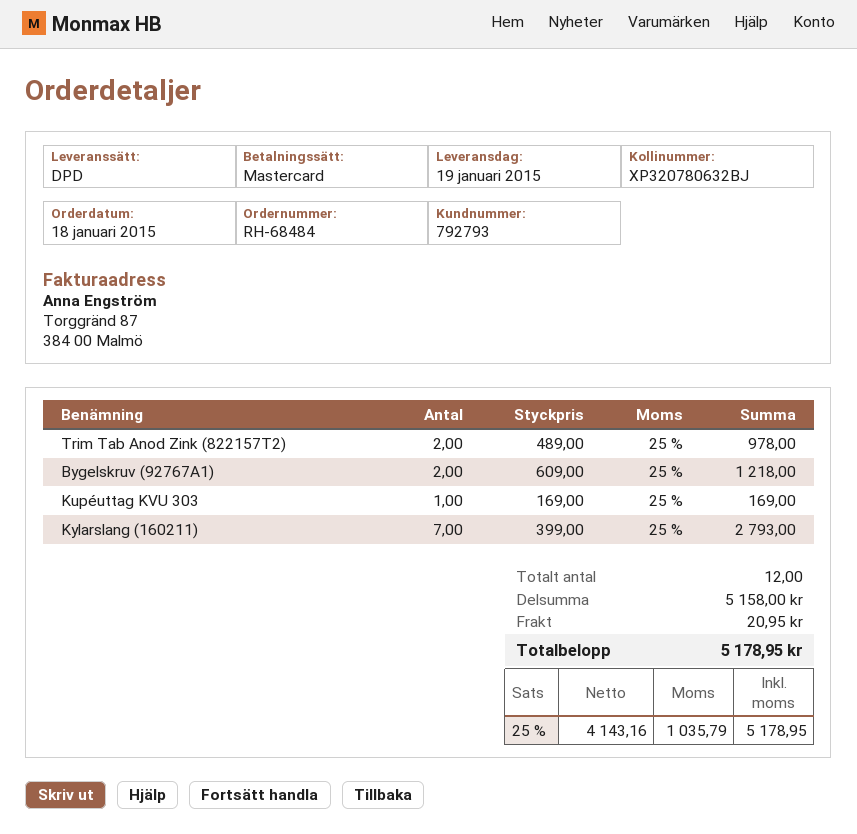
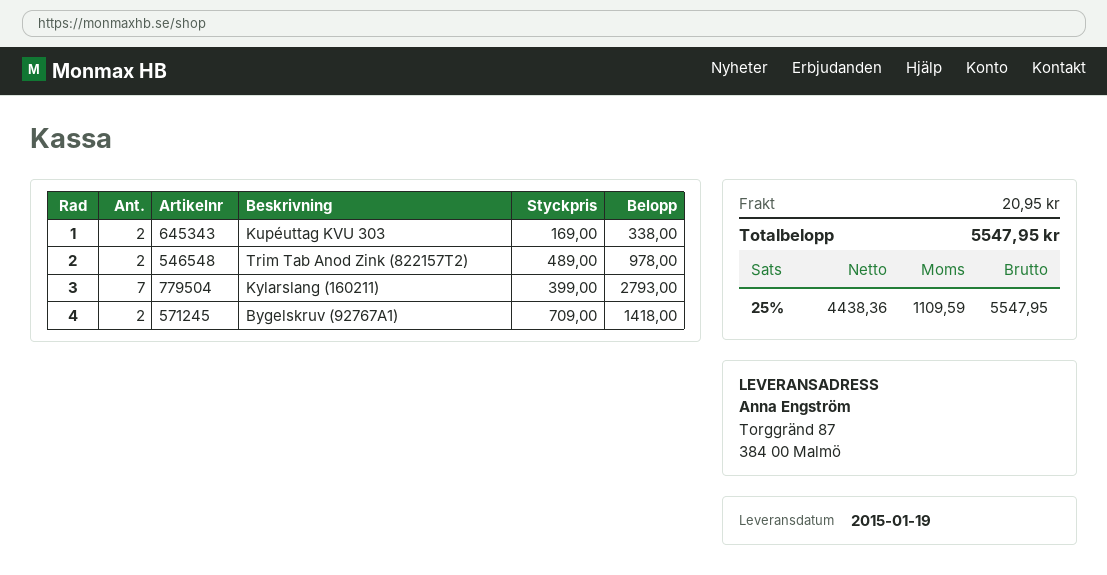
Bygelskruv (92767A1): 2 x 609.00 = 1218.00 -> 2 x 709.00 = 1418.00
Kupéuttag KVU 303: 1 x 169.00 = 169.00 -> 2 x 169.00 = 338.00
net: 4143.16 -> 4438.36
tax: 25% = 1035.79 -> 25% = 1109.59
total: 5178.95 -> 5547.95

